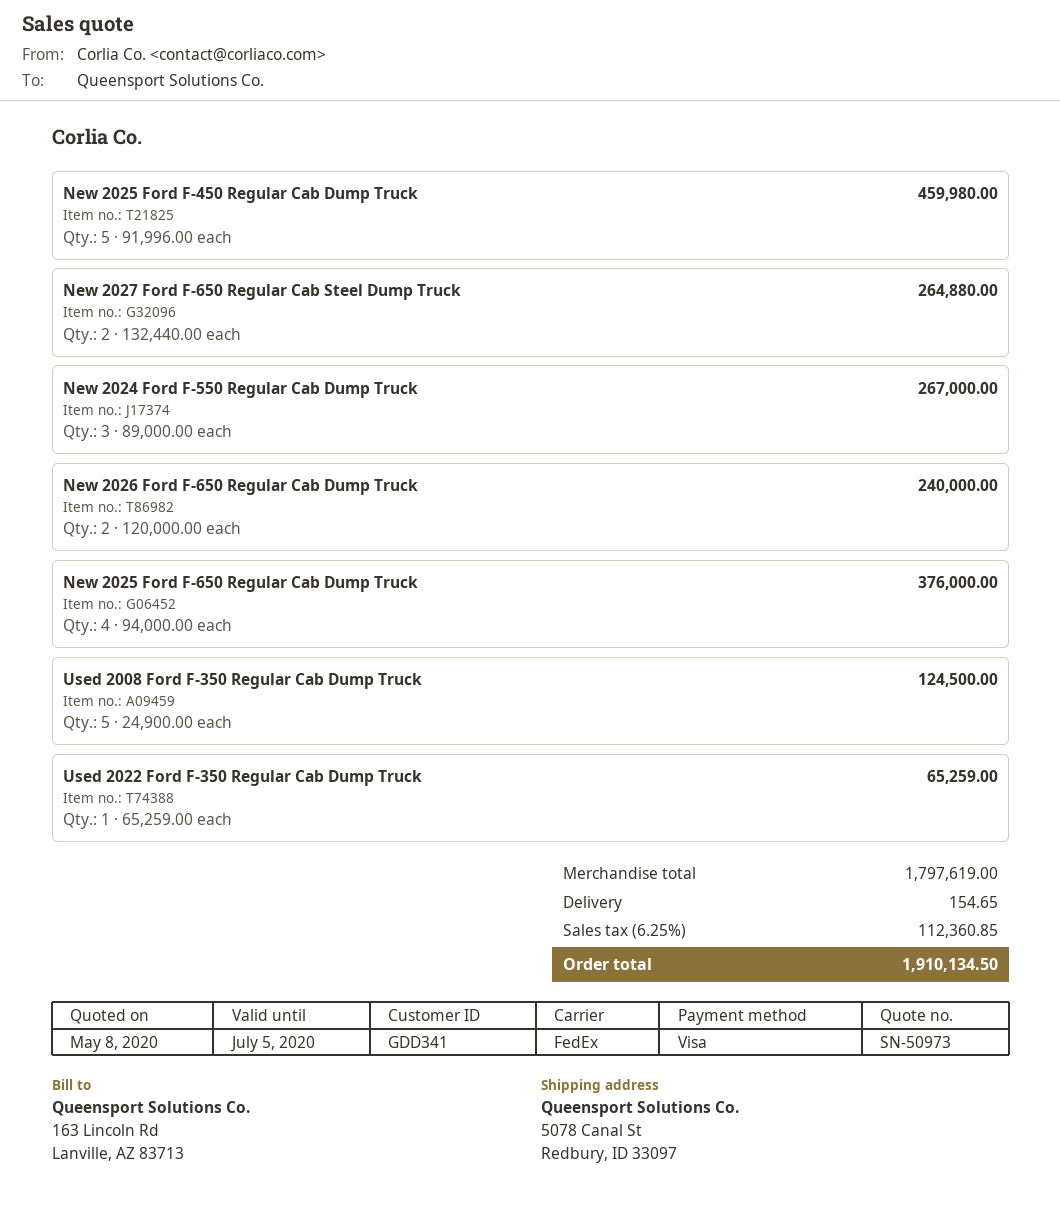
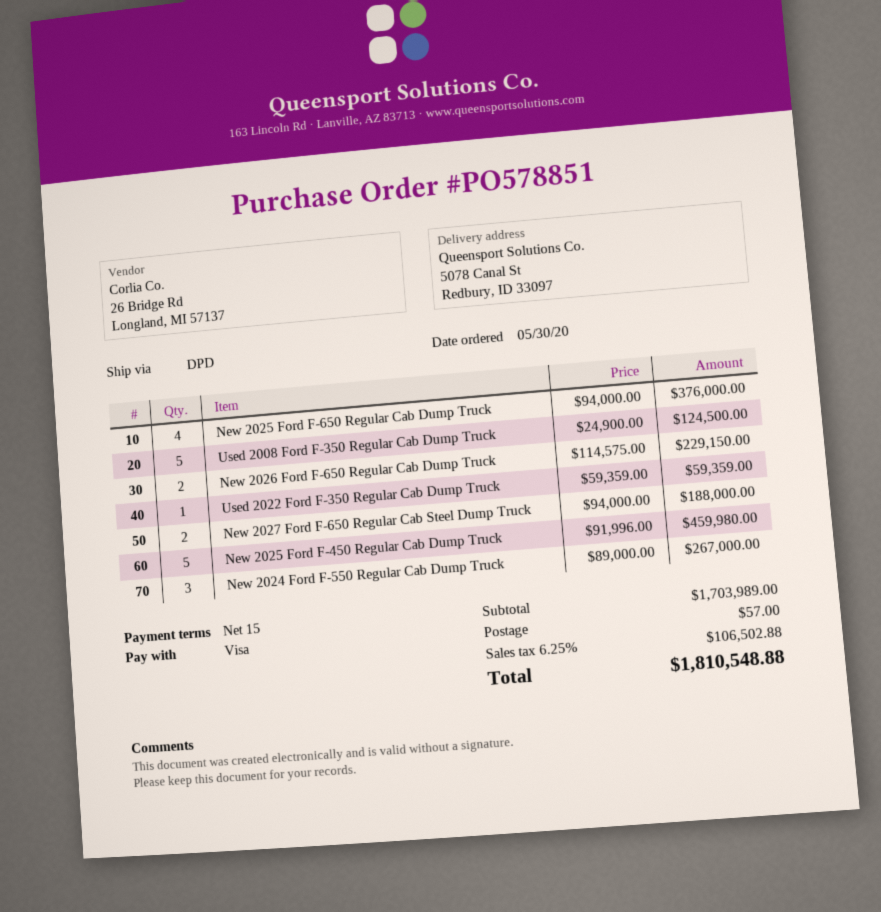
shipping method: FedEx -> DPD
New 2027 Ford F-650 Regular Cab Steel Dump Truck: 2 x 132440.00 = 264880.00 -> 2 x 94000.00 = 188000.00
New 2026 Ford F-650 Regular Cab Dump Truck: 2 x 120000.00 = 240000.00 -> 2 x 114575.00 = 229150.00
Used 2022 Ford F-350 Regular Cab Dump Truck: 1 x 65259.00 = 65259.00 -> 1 x 59359.00 = 59359.00
subtotal: 1797619.00 -> 1703989.00
shipping: 154.65 -> 57.00
tax: 6.25% = 112360.85 -> 6.25% = 106502.88
total: 1910134.50 -> 1810548.88

